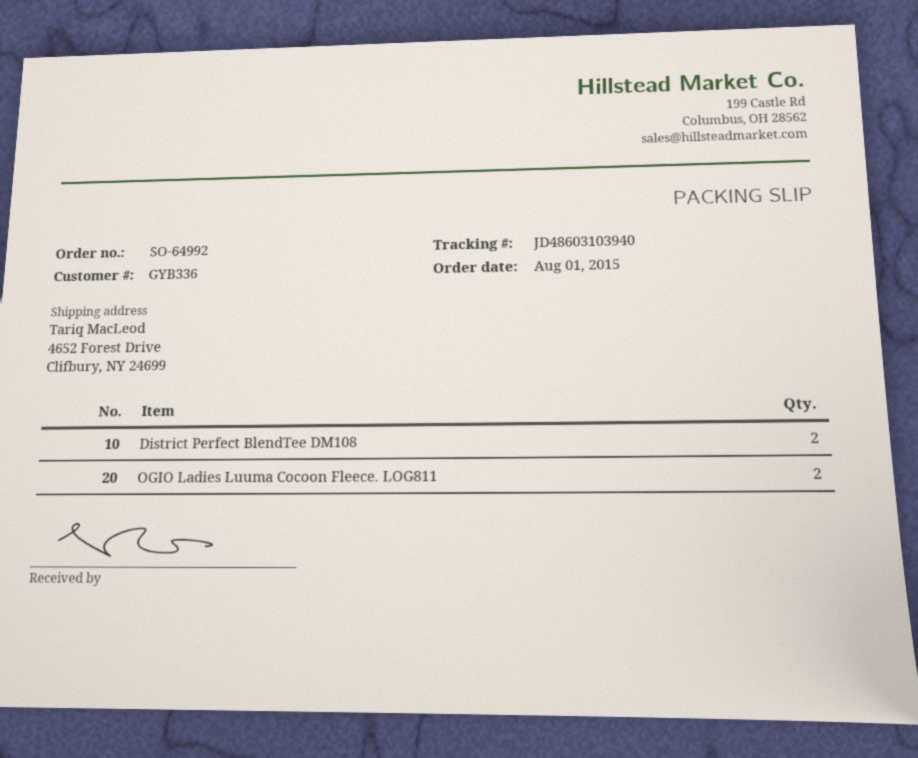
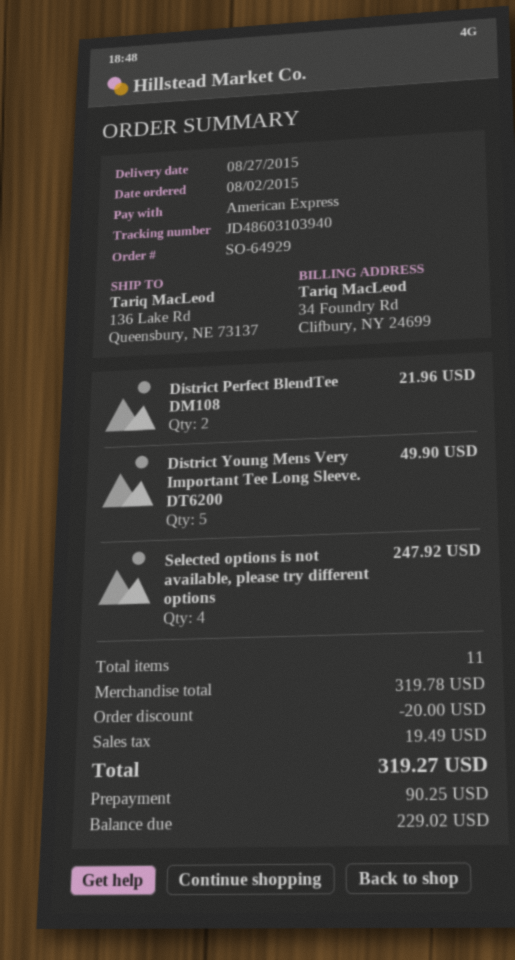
order number: SO-64992 -> SO-64929
order date: 2015-08-01 -> 2015-08-02
ship to: 4652 Forest Drive, Clifbury, NY 24699 -> 136 Lake Rd, Queensbury, NE 73137
OGIO Ladies Luuma Cocoon Fleece. LOG811: 2 -> none
District Young Mens Very Important Tee Long Sleeve. DT6200: none -> 5
Selected options is not available, please try different options: none -> 4

